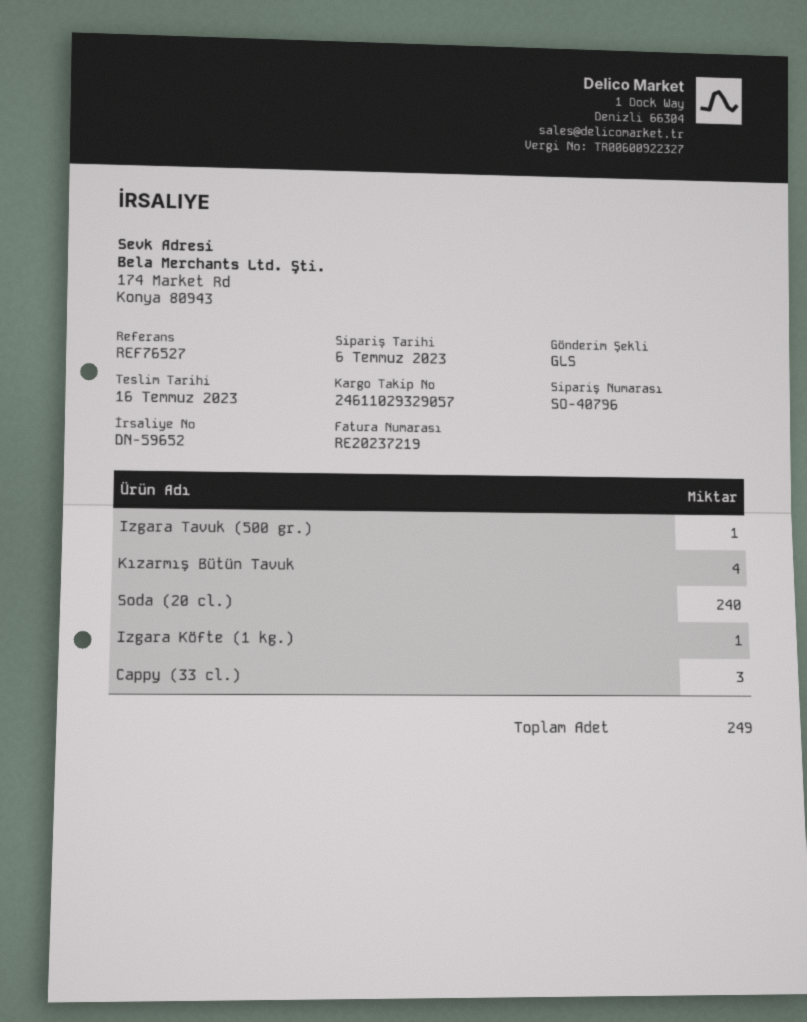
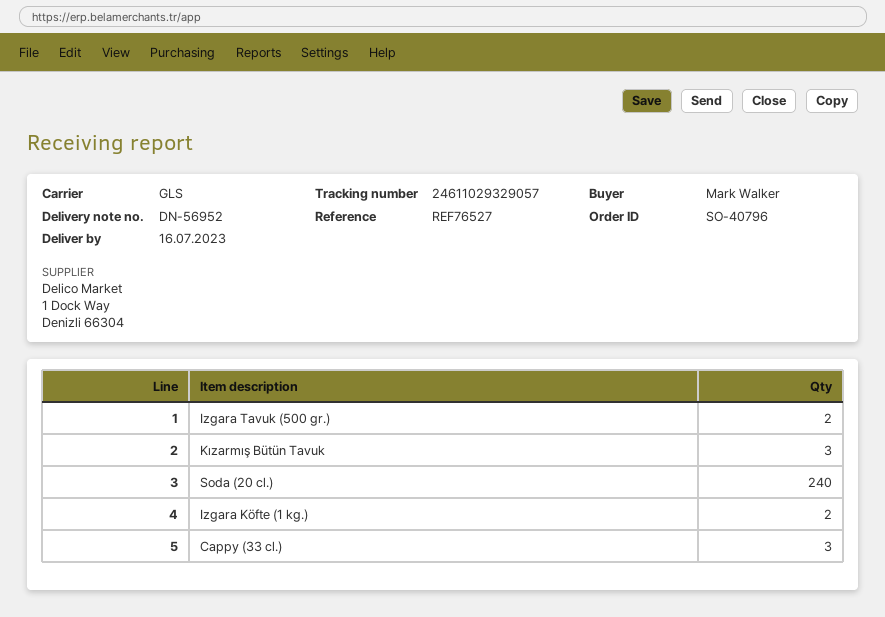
delivery note number: DN-59652 -> DN-56952
Izgara Tavuk (500 gr.): 1 -> 2
Kızarmış Bütün Tavuk: 4 -> 3
Izgara Köfte (1 kg.): 1 -> 2

